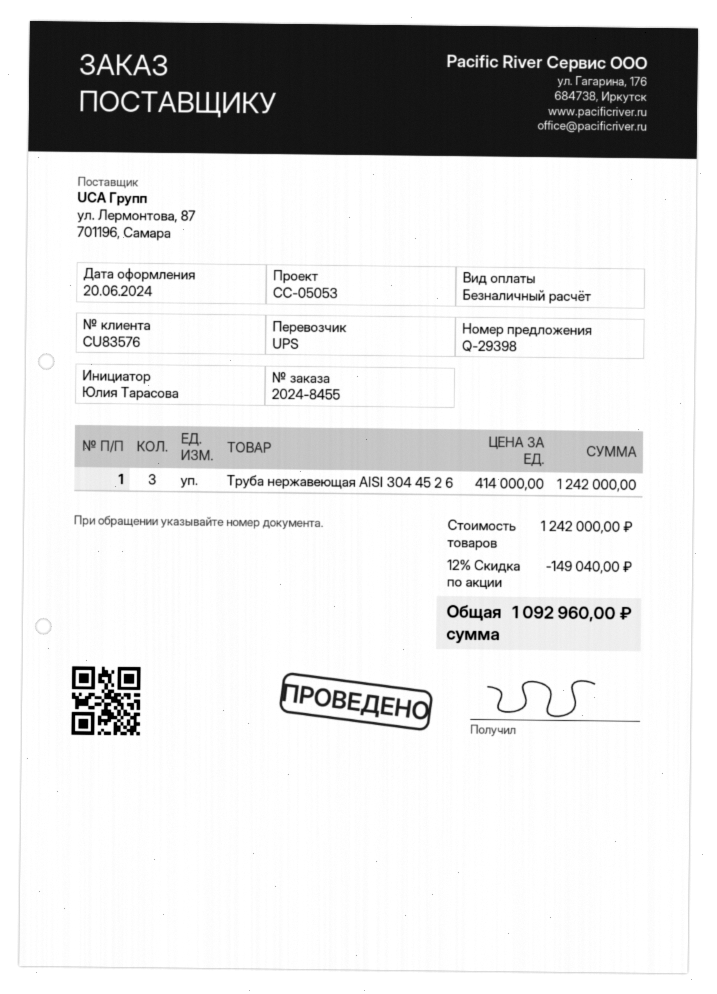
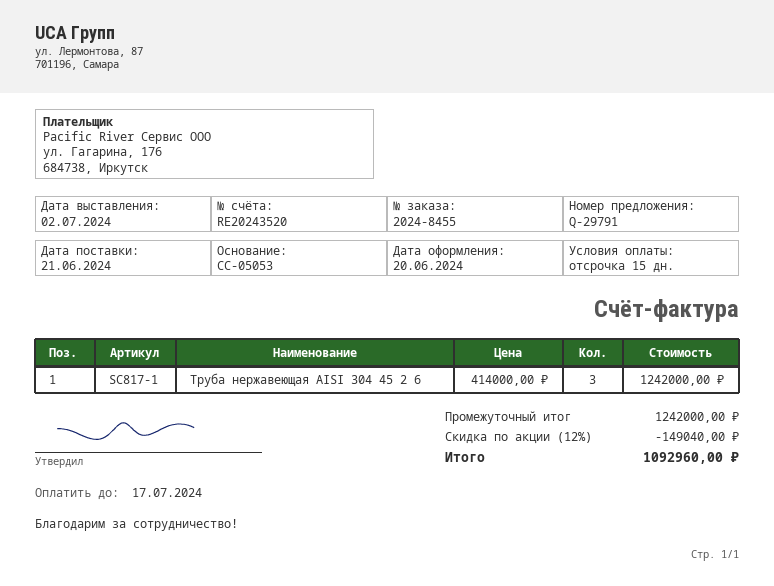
quote number: Q-29398 -> Q-29791

